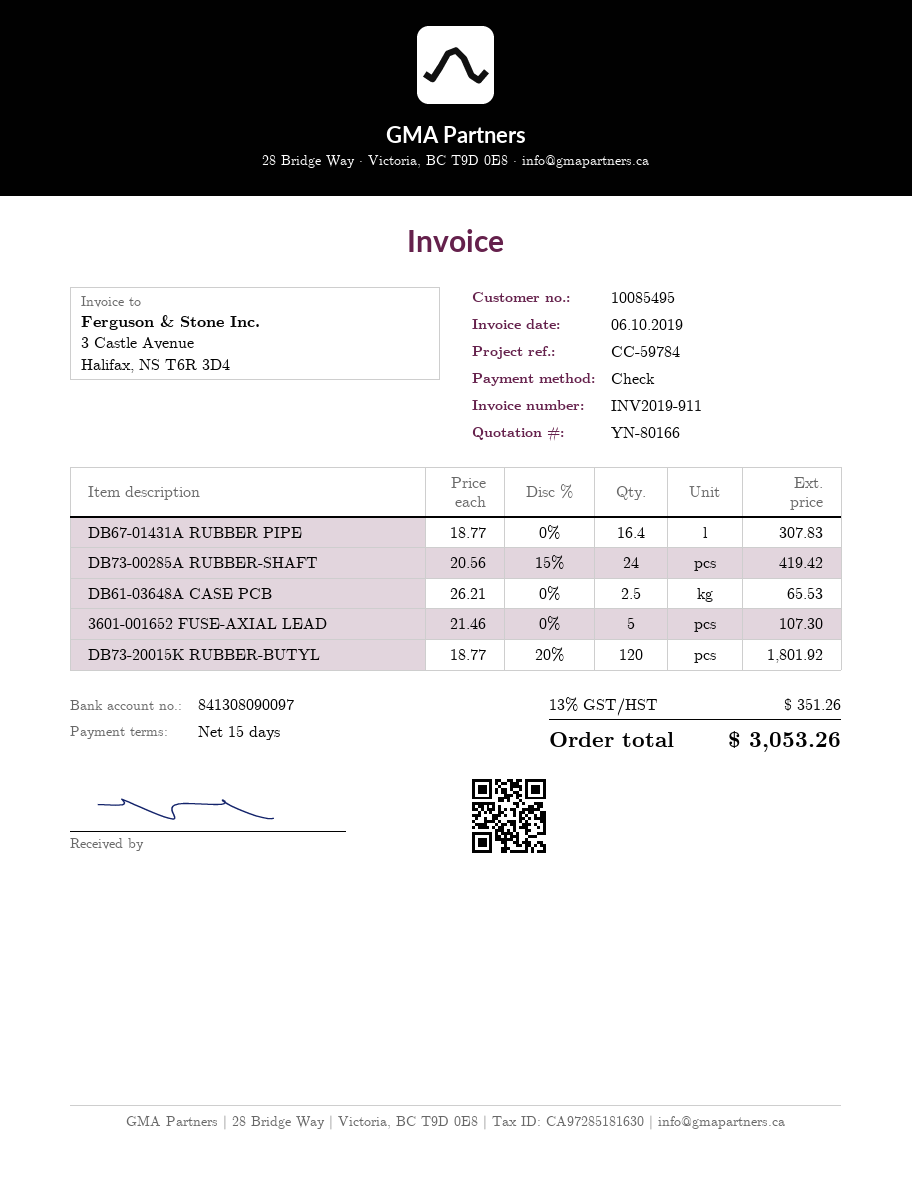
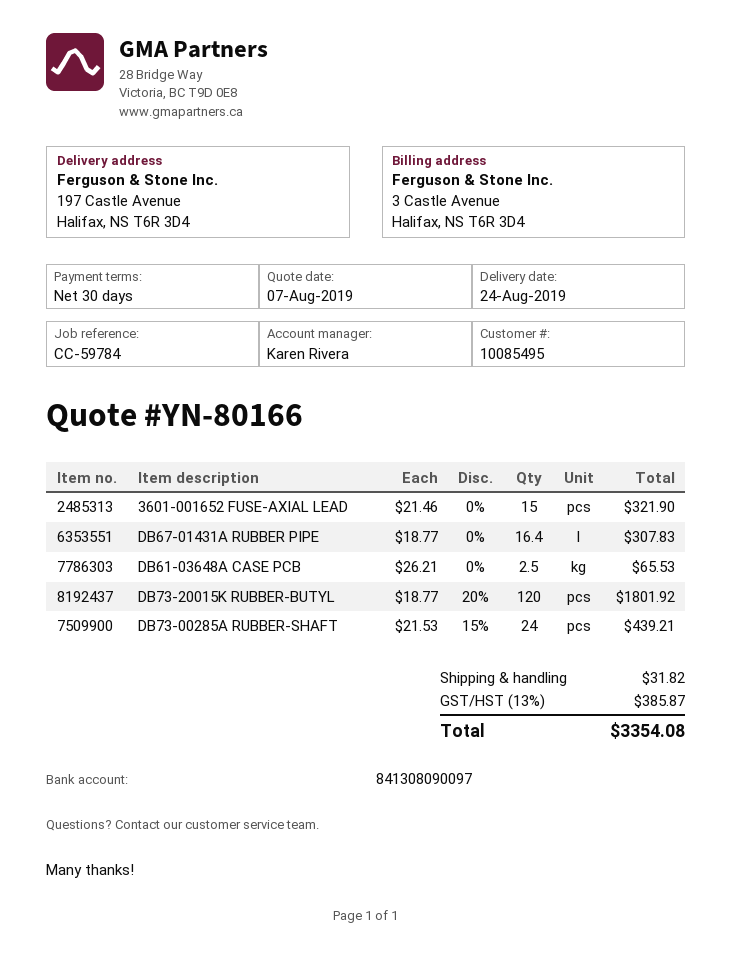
payment terms: 15 days -> 30 days
DB73-00285A RUBBER-SHAFT: 24 x 20.56 - 15% = 419.42 -> 24 x 21.53 - 15% = 439.21
3601-001652 FUSE-AXIAL LEAD: 5 x 21.46 = 107.30 -> 15 x 21.46 = 321.90
shipping: none -> 31.82
tax: 13% = 351.26 -> 13% = 385.87
total: 3053.26 -> 3354.08

